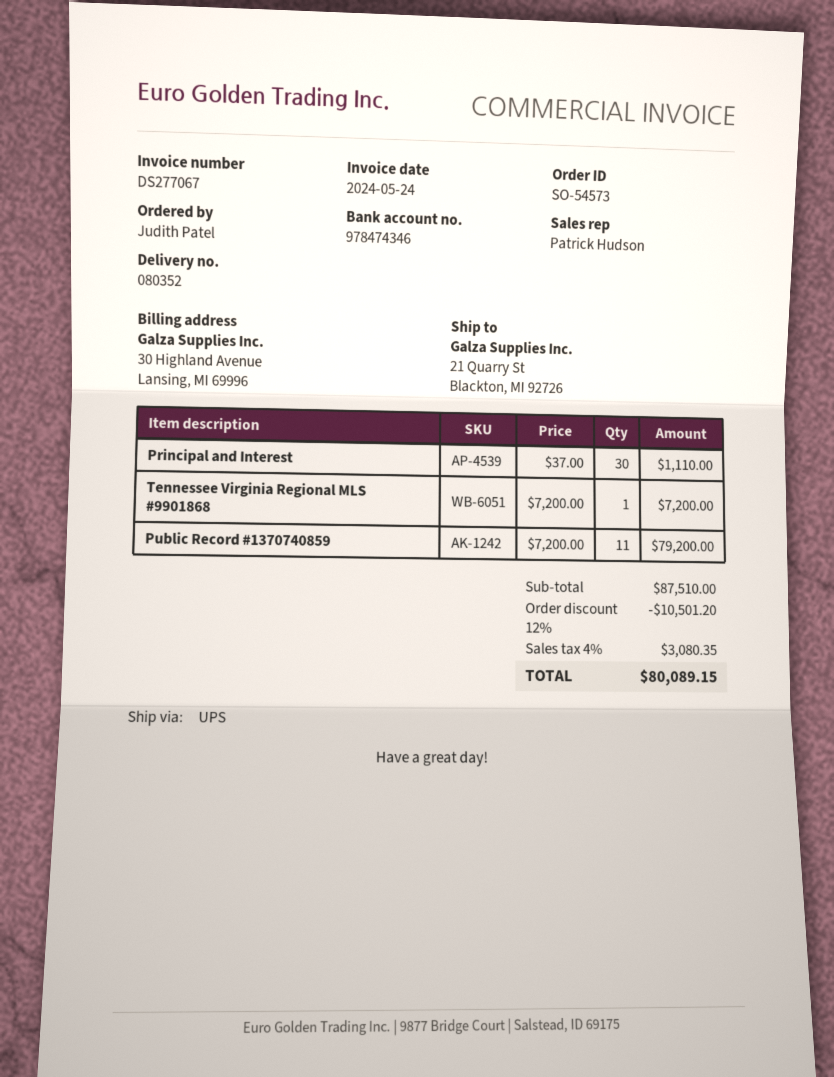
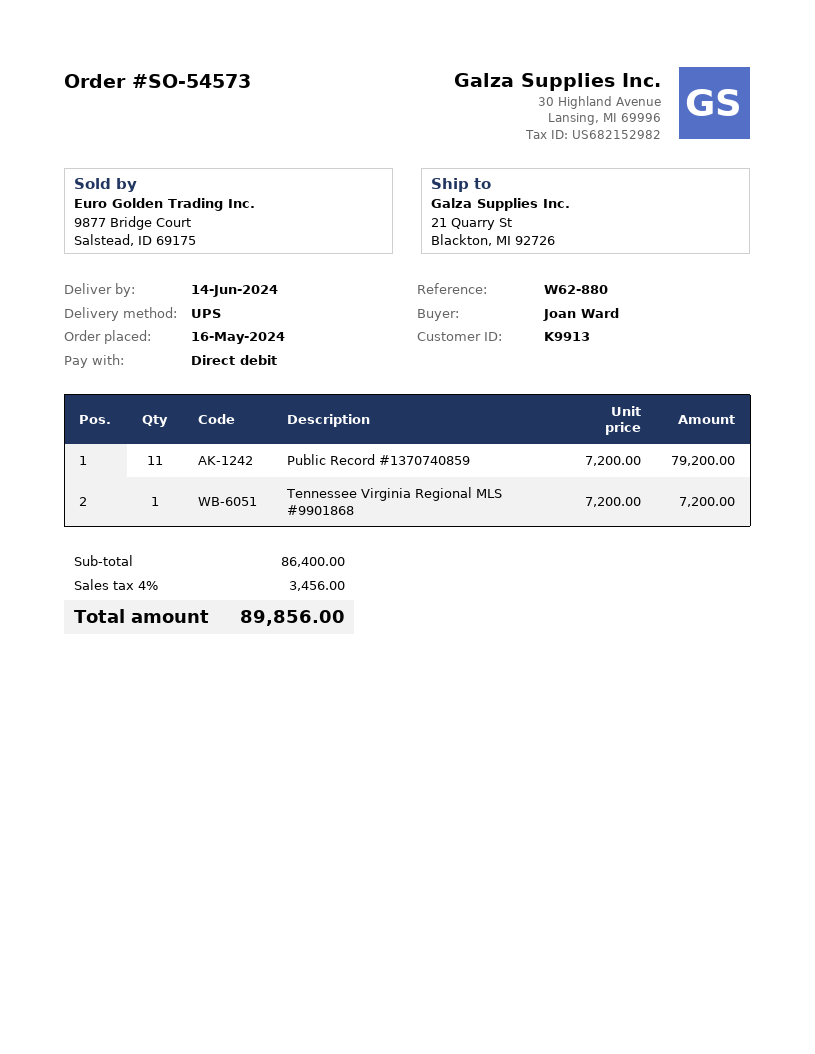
ordered by: Judith Patel -> Joan Ward
Principal and Interest: 30 x 37.00 = 1110.00 -> none
subtotal: 87510.00 -> 86400.00
discount: 12% = 10501.20 -> none
tax: 4% = 3080.35 -> 4% = 3456.00
total: 80089.15 -> 89856.00

